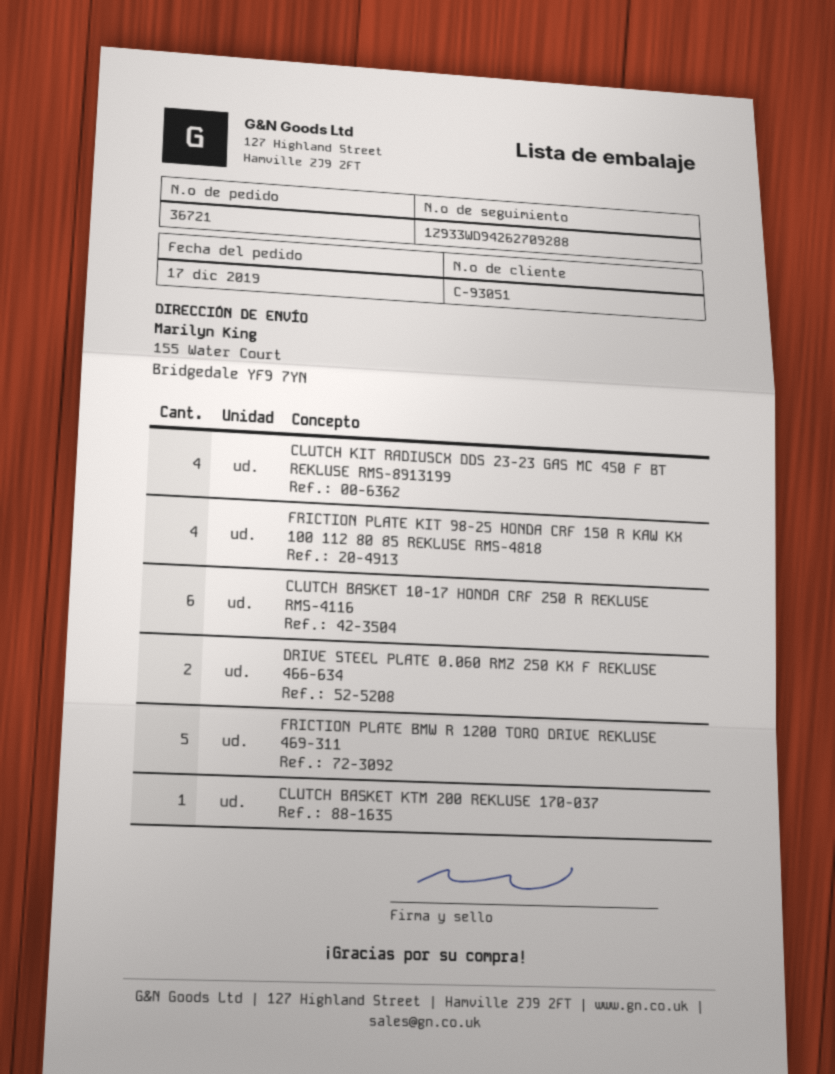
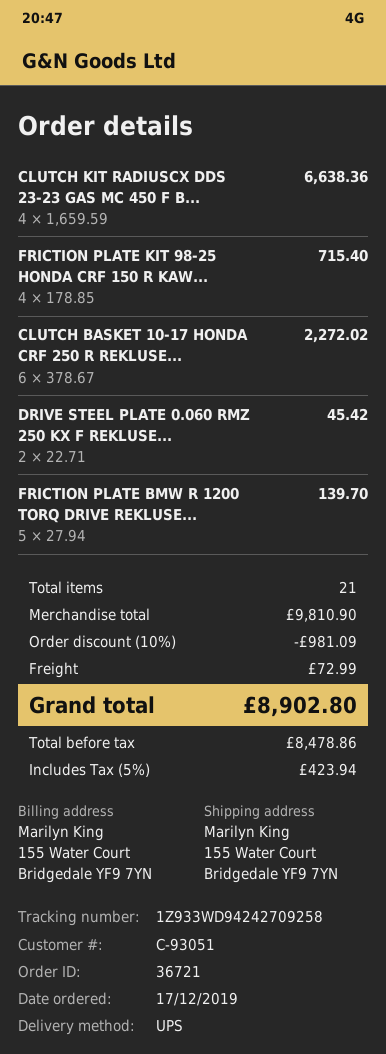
tracking number: 1Z933WD94262709288 -> 1Z933WD94242709258
CLUTCH BASKET KTM 200 REKLUSE 170-037: 1 -> none

